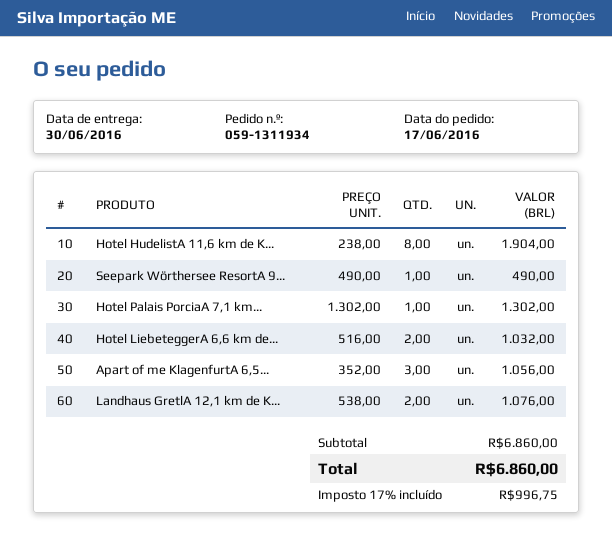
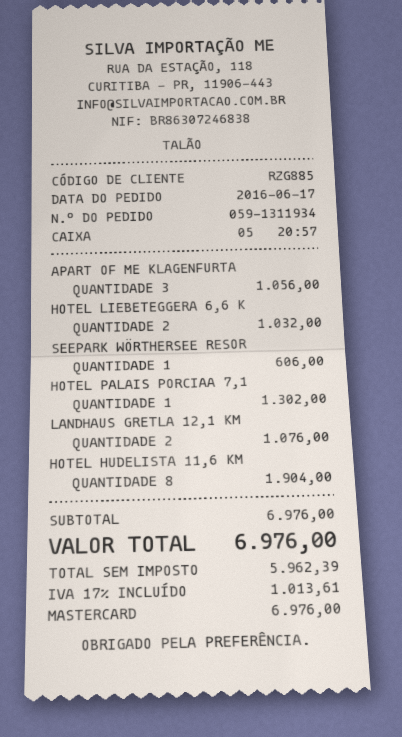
Seepark Wörthersee ResortA 9...: 1 for 490.00 -> 1 for 606.00
subtotal: 6860.00 -> 6976.00
tax: 17% = 996.75 -> 17% = 1013.61
total: 6860.00 -> 6976.00

